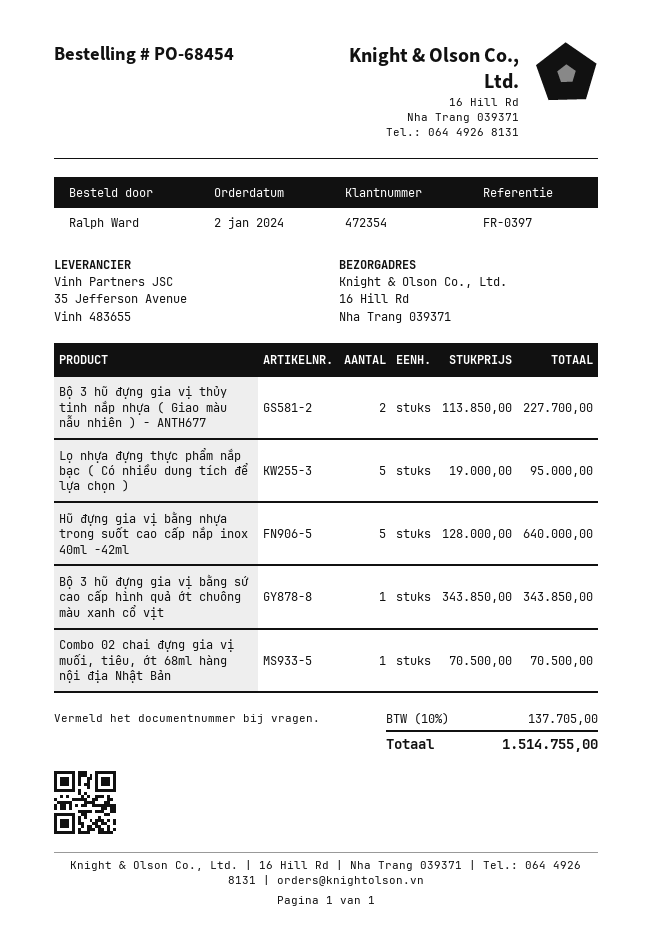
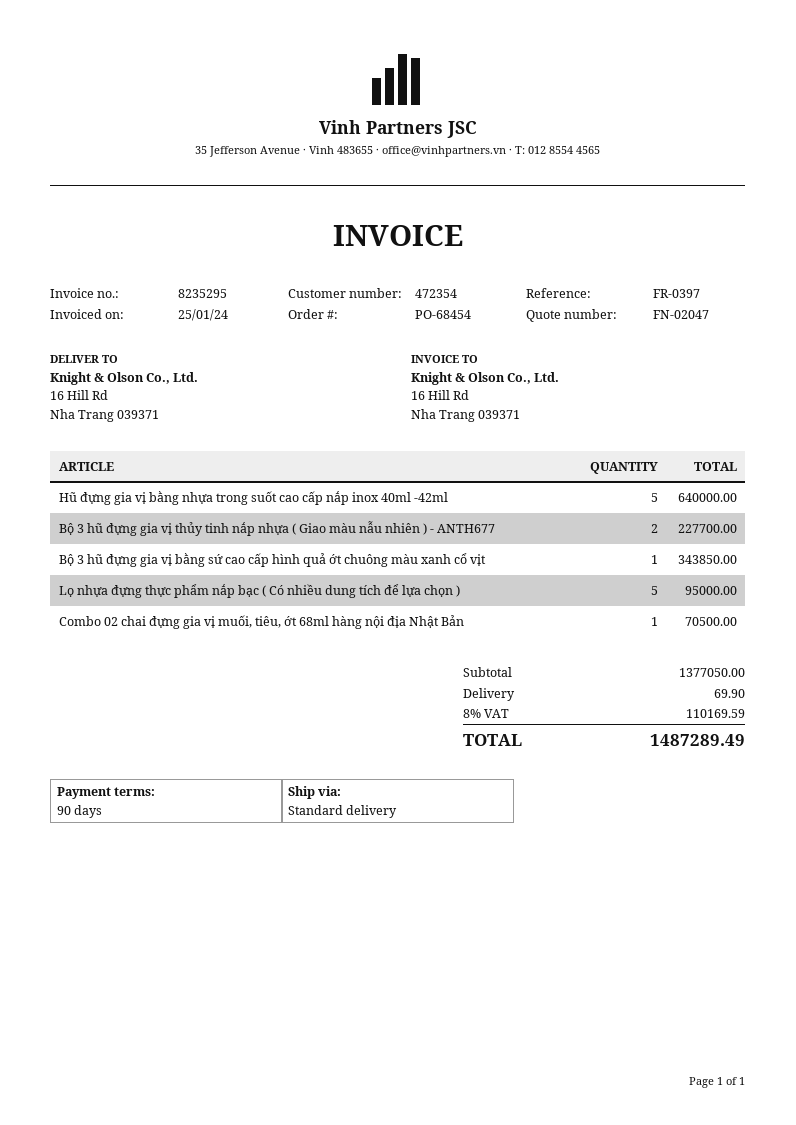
shipping: none -> 69.90
tax: 10% = 137705.00 -> 8% = 110169.59
total: 1514755.00 -> 1487289.49

